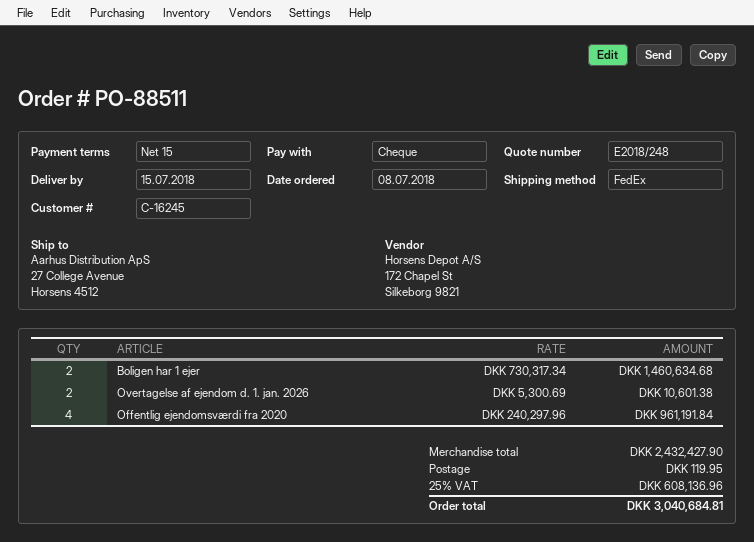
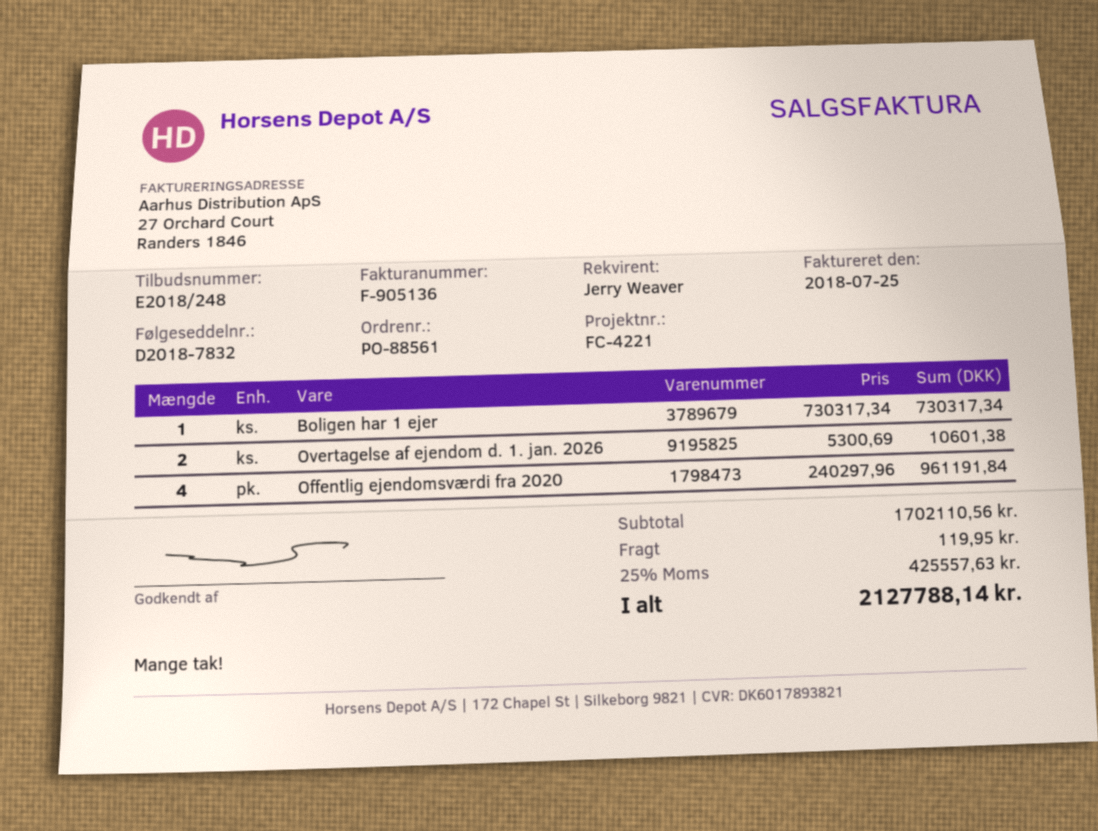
order number: PO-88511 -> PO-88561
Boligen har 1 ejer: 2 x 730317.34 = 1460634.68 -> 1 x 730317.34 = 730317.34
subtotal: 2432427.90 -> 1702110.56
tax: 25% = 608136.96 -> 25% = 425557.63
total: 3040684.81 -> 2127788.14

